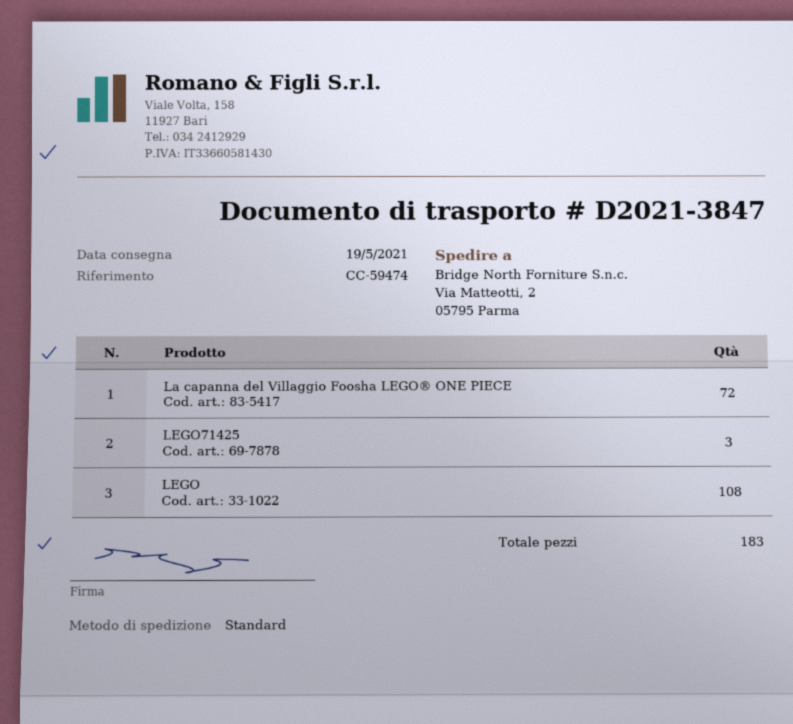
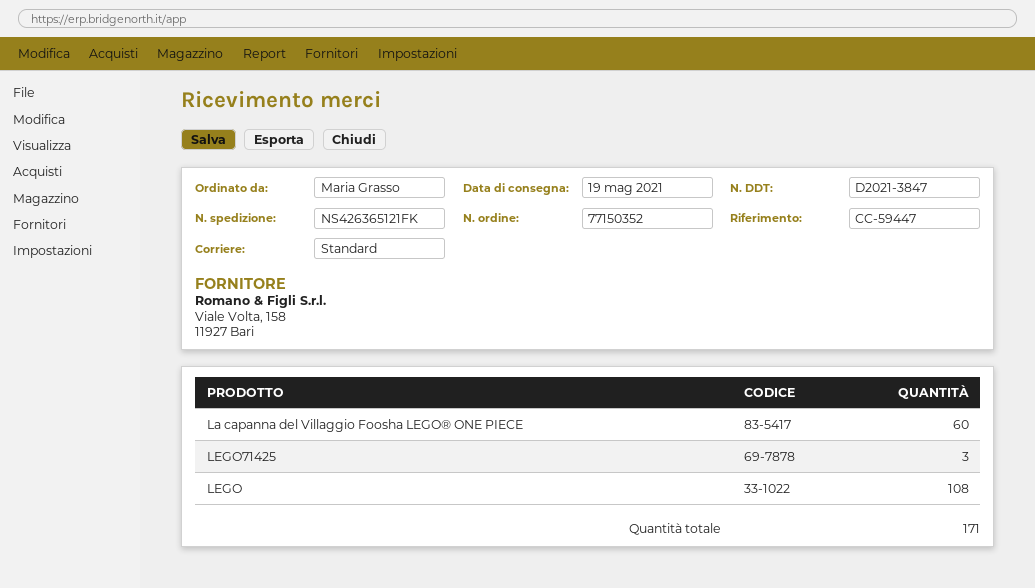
reference: CC-59474 -> CC-59447
La capanna del Villaggio Foosha LEGO® ONE PIECE: 72 -> 60
total quantity: 183 -> 171

